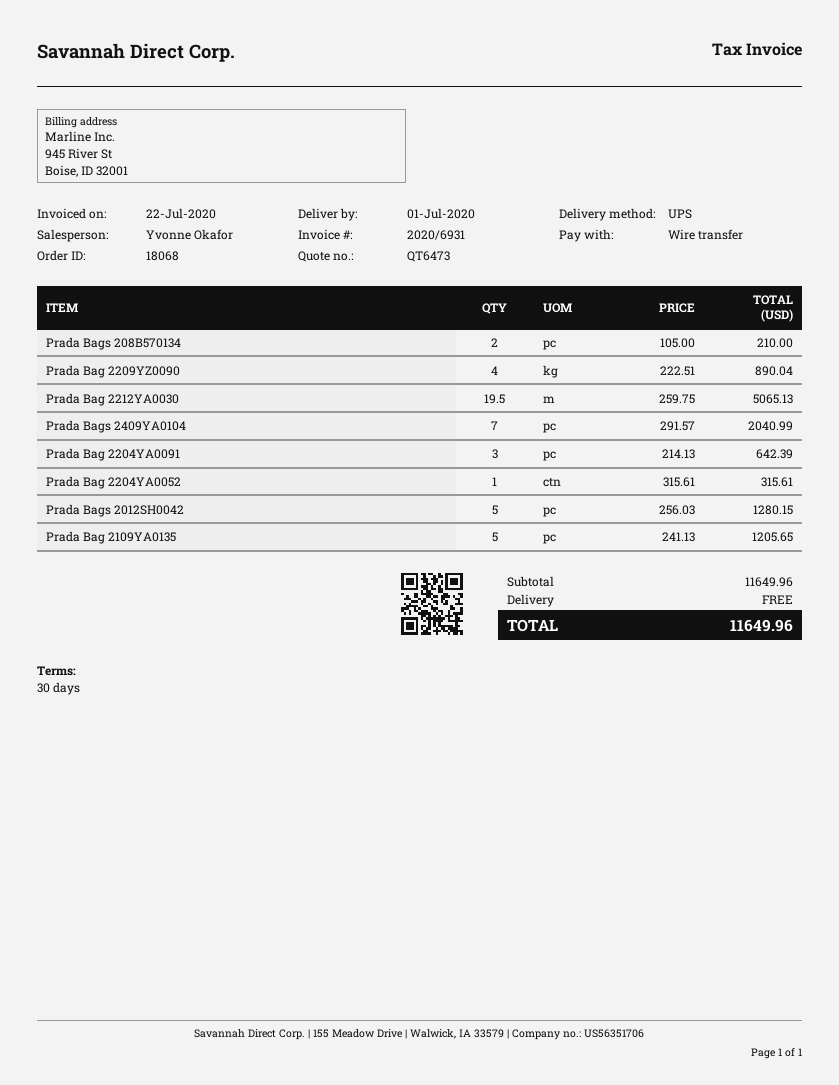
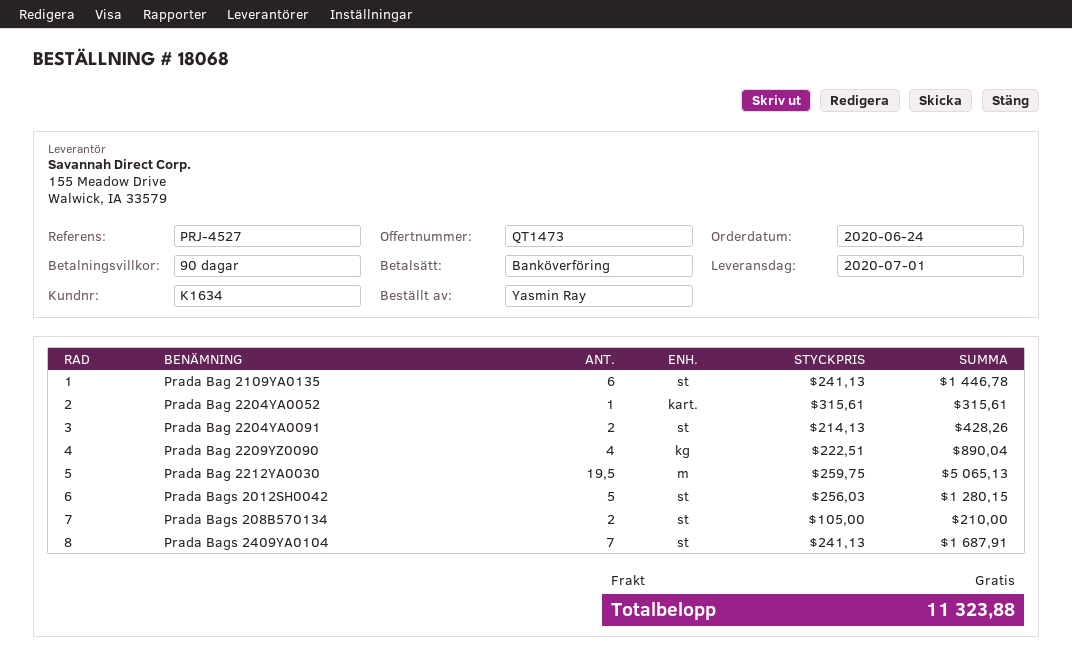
quote number: QT6473 -> QT1473
payment terms: 30 days -> 90 days
Prada Bags 2409YA0104: 7 x 291.57 = 2040.99 -> 7 x 241.13 = 1687.91
Prada Bag 2204YA0091: 3 x 214.13 = 642.39 -> 2 x 214.13 = 428.26
Prada Bag 2109YA0135: 5 x 241.13 = 1205.65 -> 6 x 241.13 = 1446.78
total: 11649.96 -> 11323.88

